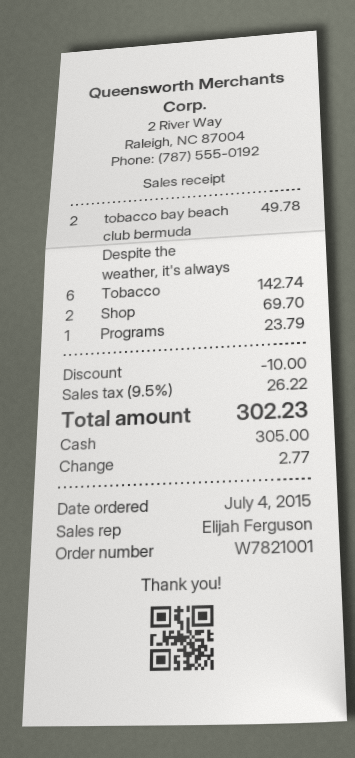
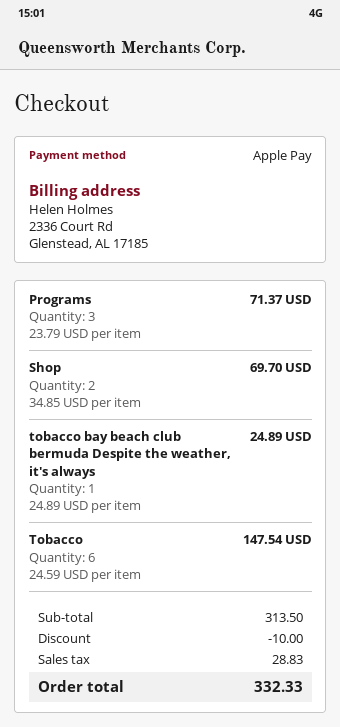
payment method: cash -> Apple Pay
tobacco bay beach club bermuda Despite the weather, it's always: 2 for 49.78 -> 1 for 24.89
Tobacco: 6 for 142.74 -> 6 for 147.54
Programs: 1 for 23.79 -> 3 for 71.37
tax: 26.22 -> 28.83
total: 302.23 -> 332.33

